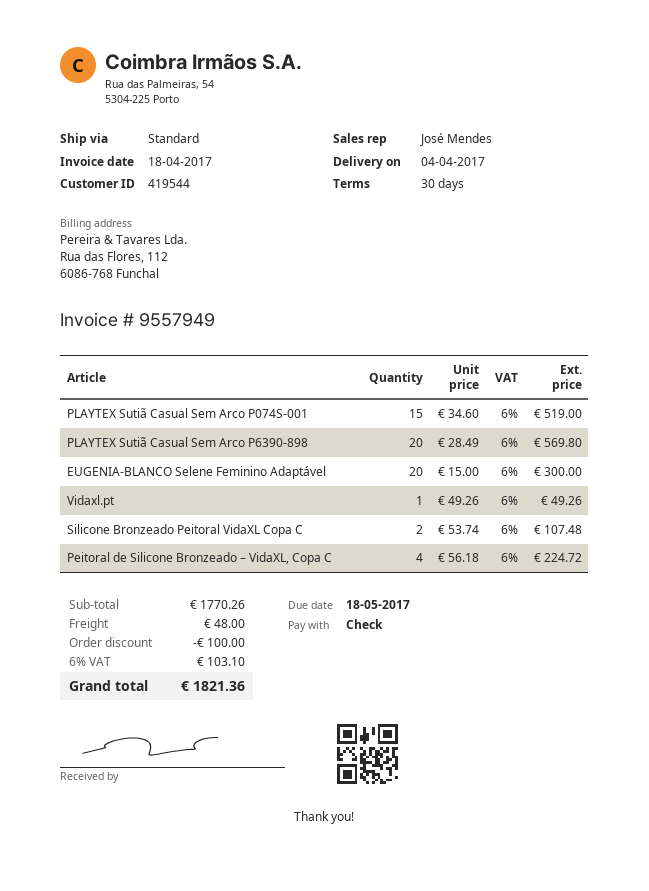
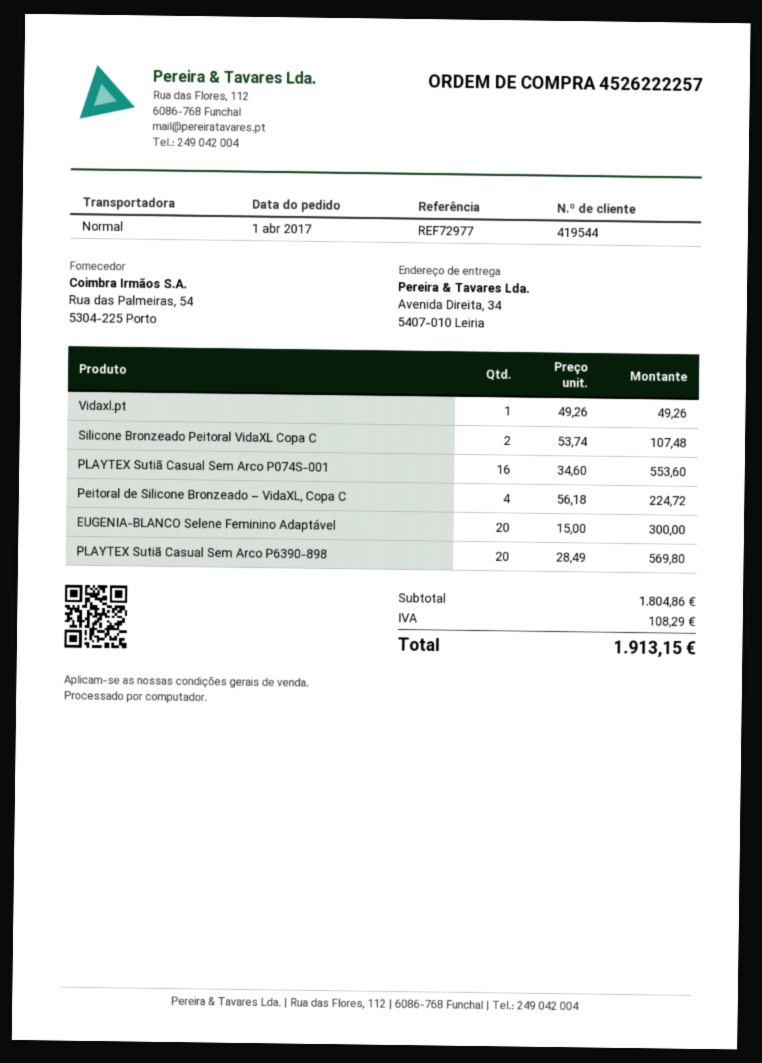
PLAYTEX Sutiã Casual Sem Arco P074S-001: 15 x 34.60 = 519.00 -> 16 x 34.60 = 553.60
subtotal: 1770.26 -> 1804.86
discount: 100.00 -> none
shipping: 48.00 -> none
tax: 103.10 -> 108.29
total: 1821.36 -> 1913.15

